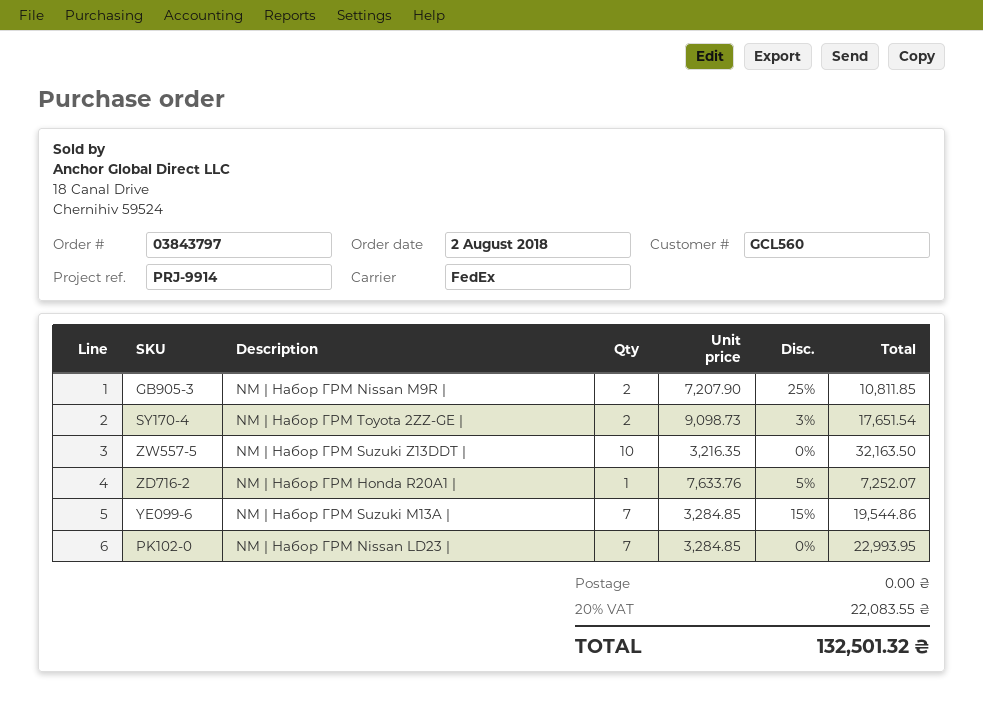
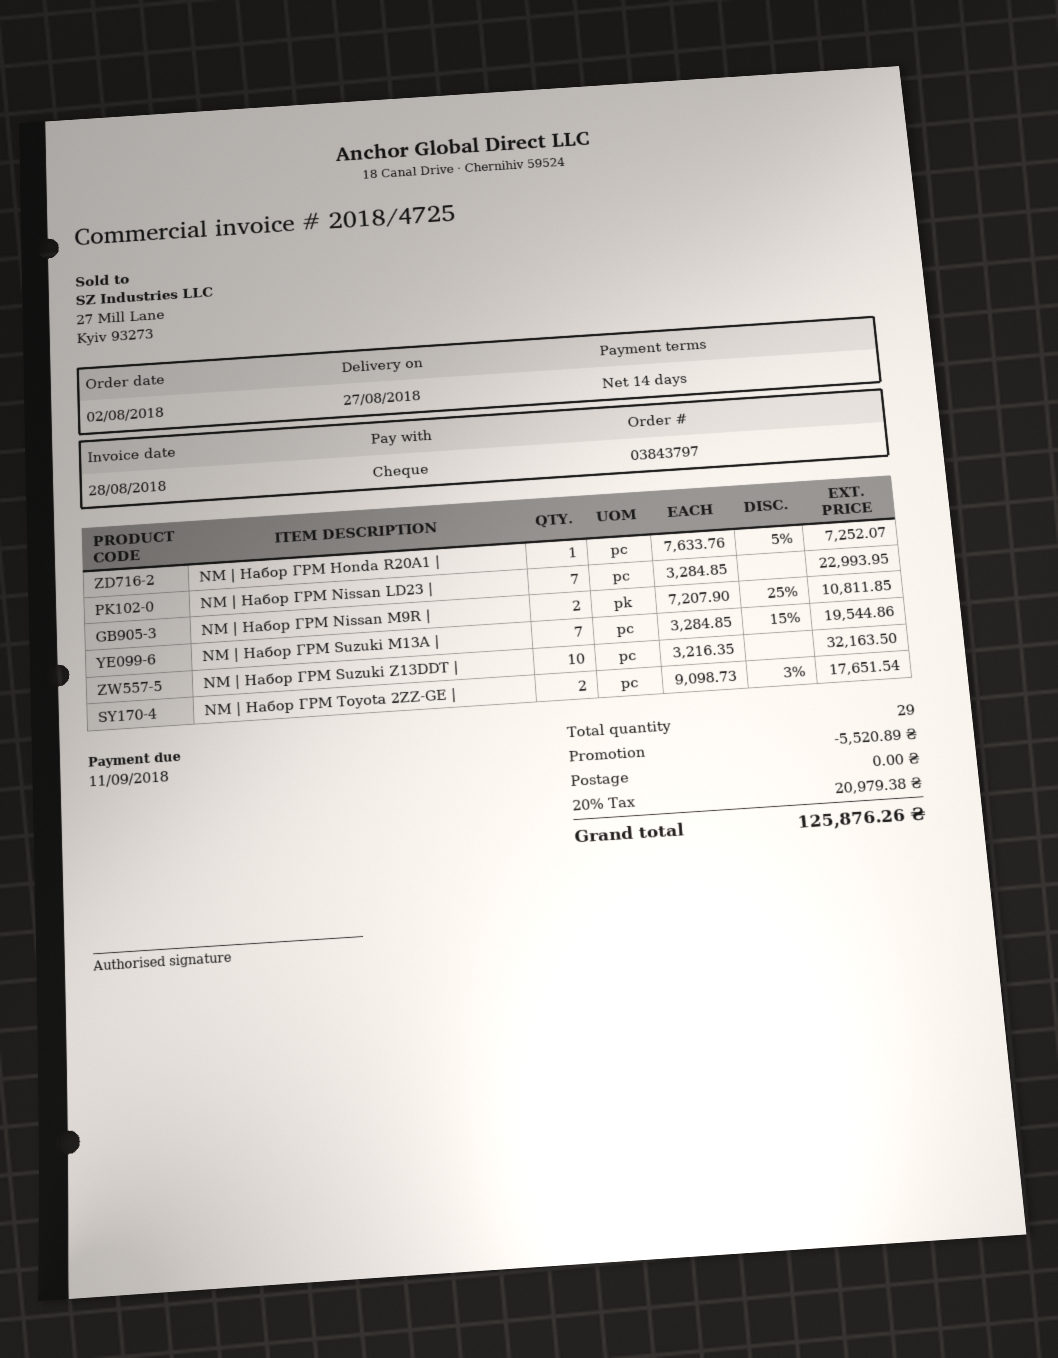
discount: none -> 5520.89
tax: 20% = 22083.55 -> 20% = 20979.38
total: 132501.32 -> 125876.26

